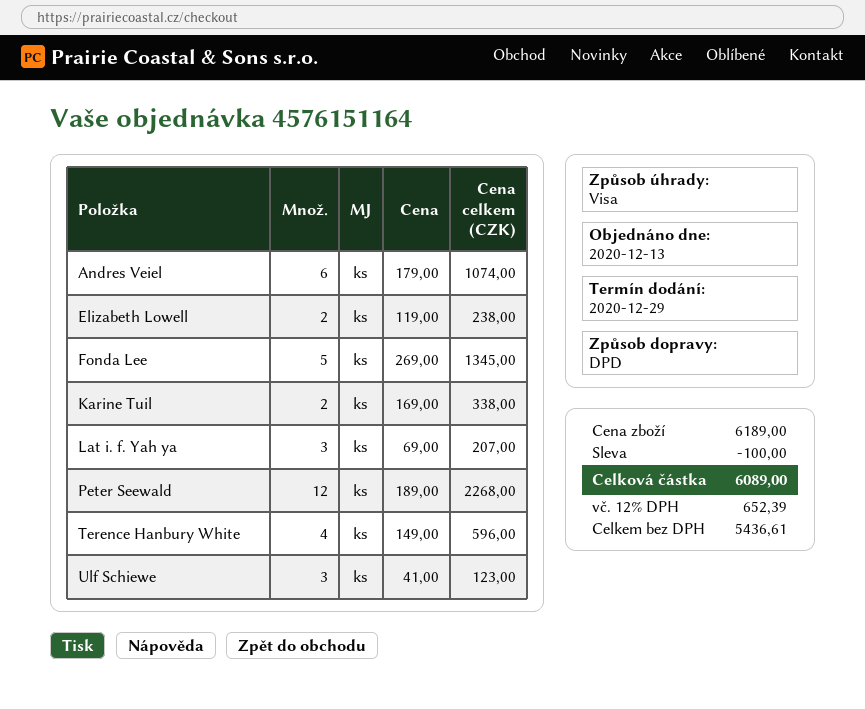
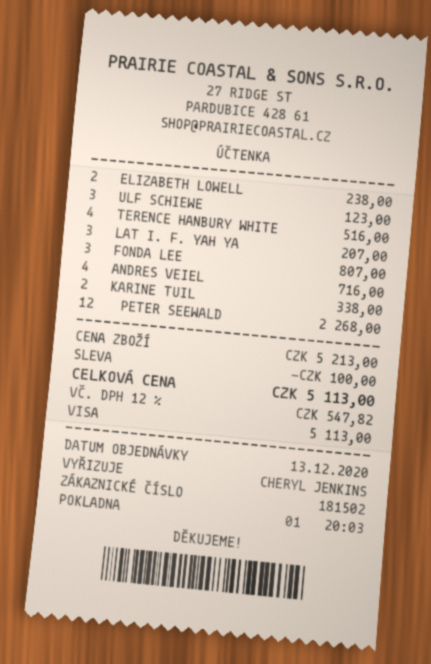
Andres Veiel: 6 for 1074.00 -> 4 for 716.00
Fonda Lee: 5 for 1345.00 -> 3 for 807.00
Terence Hanbury White: 4 for 596.00 -> 4 for 516.00
subtotal: 6189.00 -> 5213.00
tax: 12% = 652.39 -> 12% = 547.82
total: 6089.00 -> 5113.00

